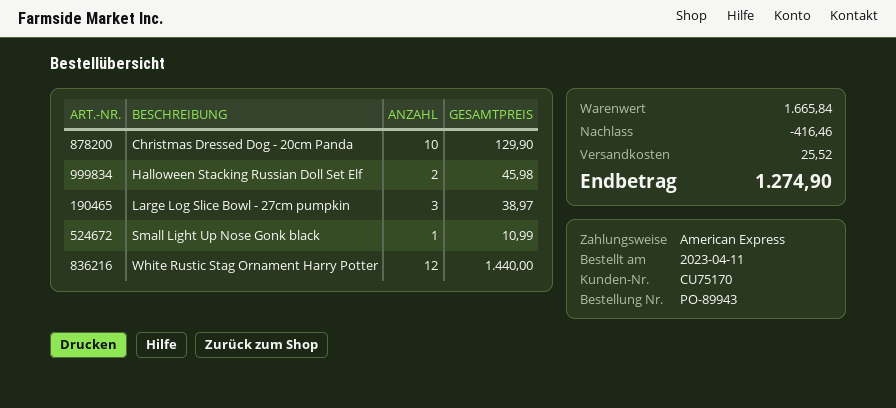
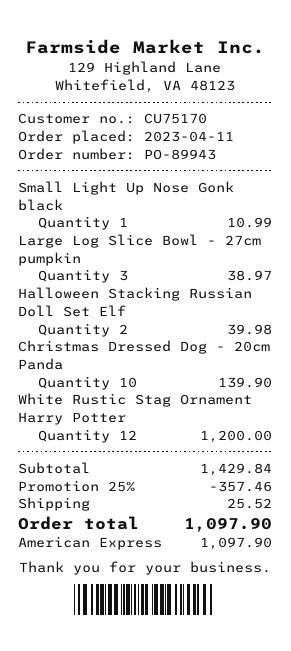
Christmas Dressed Dog - 20cm Panda: 10 for 129.90 -> 10 for 139.90
Halloween Stacking Russian Doll Set Elf: 2 for 45.98 -> 2 for 39.98
White Rustic Stag Ornament Harry Potter: 12 for 1440.00 -> 12 for 1200.00
subtotal: 1665.84 -> 1429.84
discount: 416.46 -> 357.46
total: 1274.90 -> 1097.90

